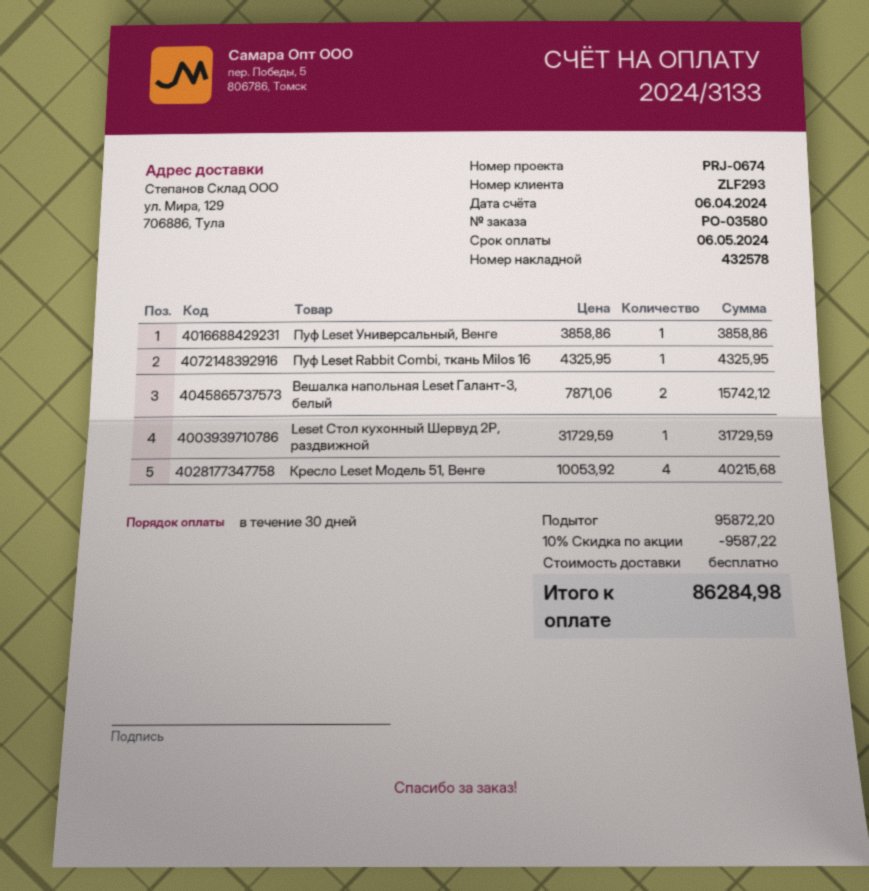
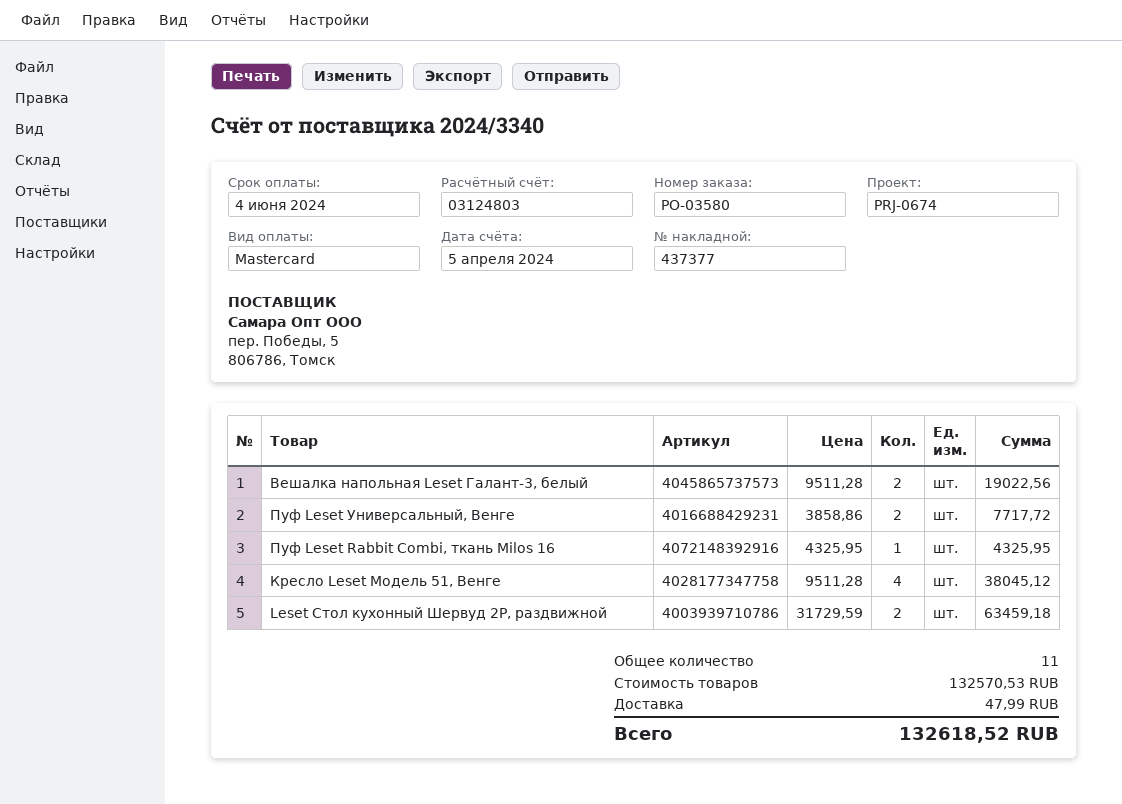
delivery note number: 432578 -> 437377
invoice number: 2024/3133 -> 2024/3340
invoice date: 2024-04-06 -> 2024-04-05
due date: 2024-05-06 -> 2024-06-04
Пуф Leset Универсальный, Венге: 1 x 3858.86 = 3858.86 -> 2 x 3858.86 = 7717.72
Вешалка напольная Leset Галант-3, белый: 2 x 7871.06 = 15742.12 -> 2 x 9511.28 = 19022.56
Leset Стол кухонный Шервуд 2Р, раздвижной: 1 x 31729.59 = 31729.59 -> 2 x 31729.59 = 63459.18
Кресло Leset Модель 51, Венге: 4 x 10053.92 = 40215.68 -> 4 x 9511.28 = 38045.12
subtotal: 95872.20 -> 132570.53
discount: 10% = 9587.22 -> none
shipping: 0.00 -> 47.99
total: 86284.98 -> 132618.52

